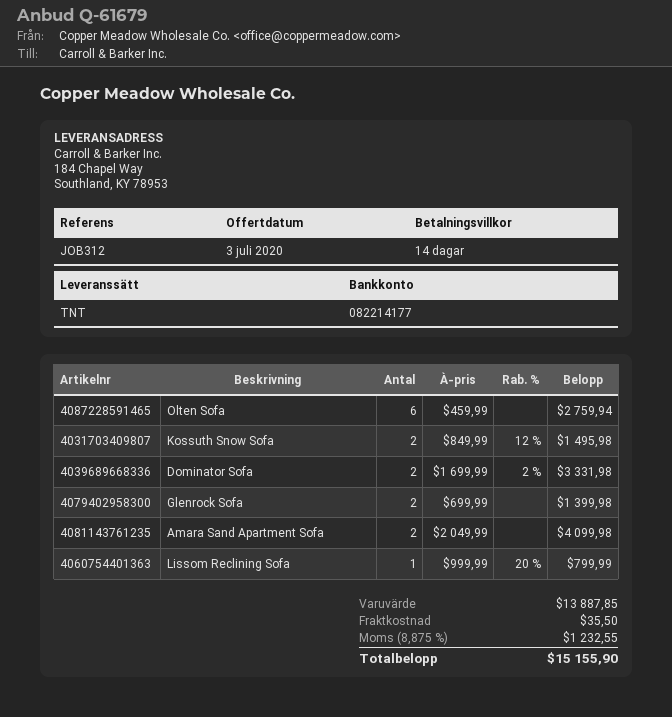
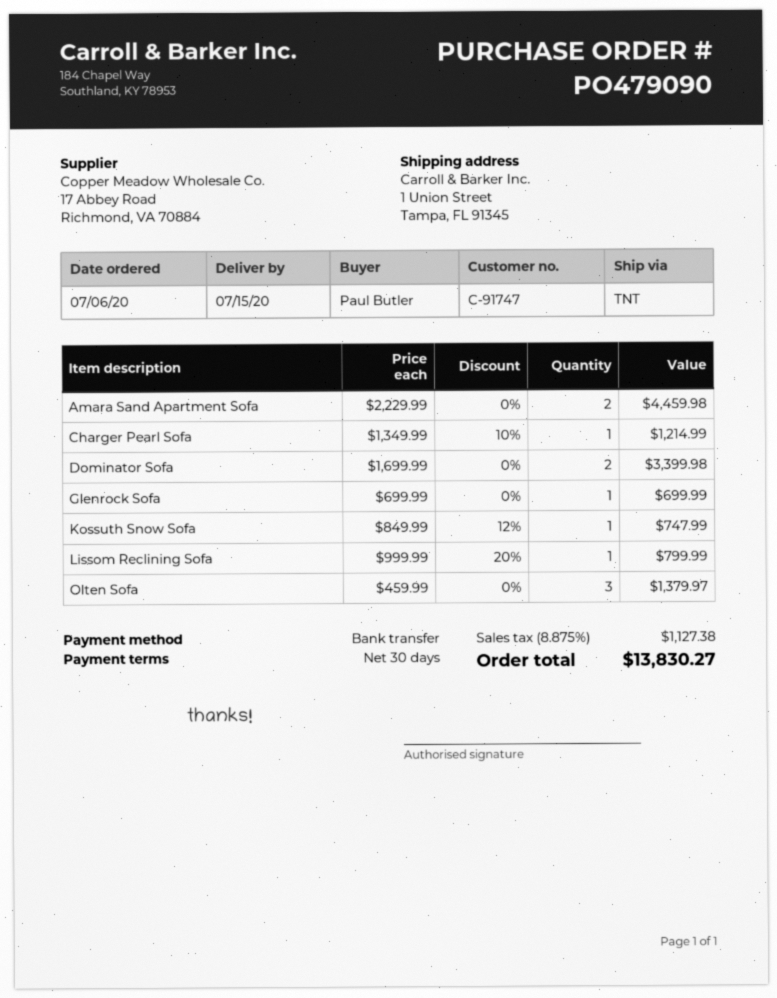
payment terms: 14 days -> 30 days
ship to: 184 Chapel Way, Southland, KY 78953 -> 1 Union Street, Tampa, FL 91345
Olten Sofa: 6 x 459.99 = 2759.94 -> 3 x 459.99 = 1379.97
Kossuth Snow Sofa: 2 x 849.99 - 12% = 1495.98 -> 1 x 849.99 - 12% = 747.99
Dominator Sofa: 2 x 1699.99 - 2% = 3331.98 -> 2 x 1699.99 = 3399.98
Glenrock Sofa: 2 x 699.99 = 1399.98 -> 1 x 699.99 = 699.99
Amara Sand Apartment Sofa: 2 x 2049.99 = 4099.98 -> 2 x 2229.99 = 4459.98
Charger Pearl Sofa: none -> 1 x 1349.99 - 10% = 1214.99
shipping: 35.50 -> none
tax: 8.875% = 1232.55 -> 8.875% = 1127.38
total: 15155.90 -> 13830.27

